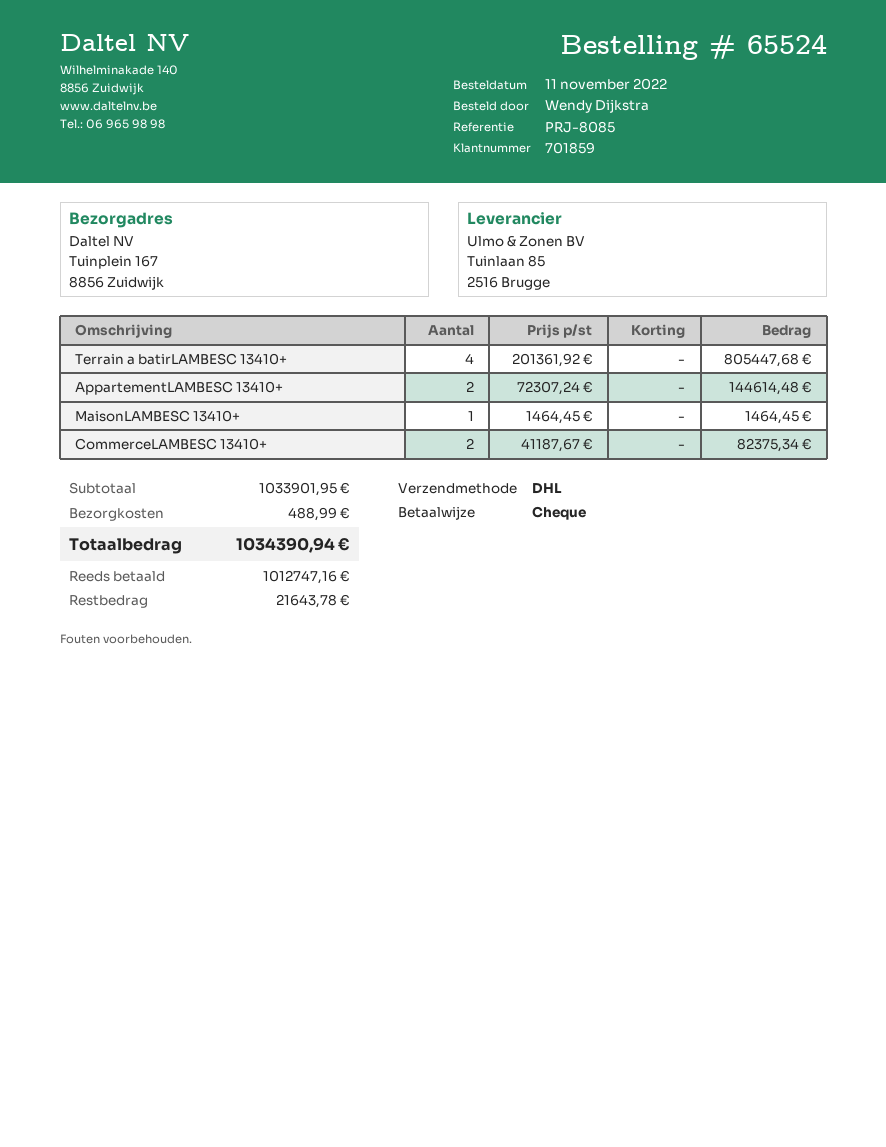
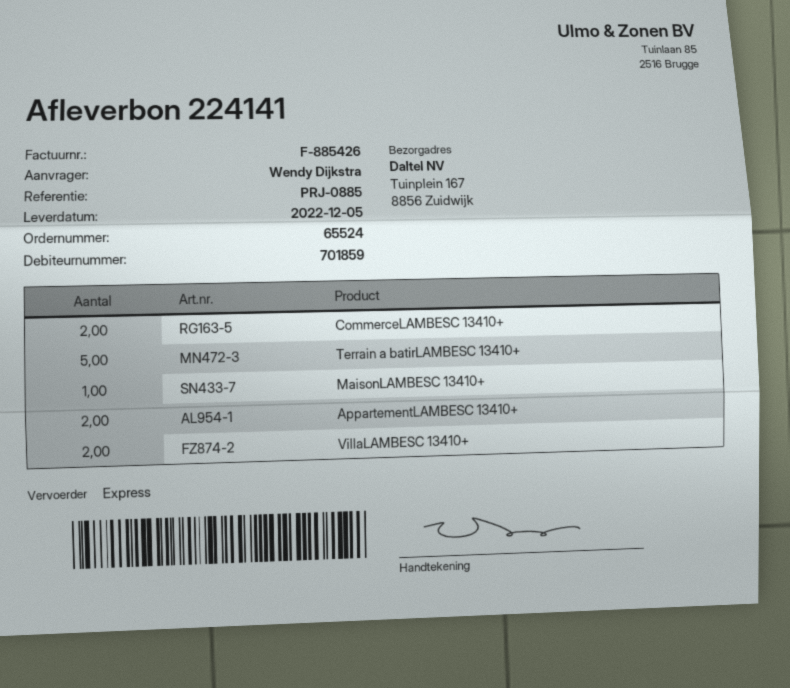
reference: PRJ-8085 -> PRJ-0885
shipping method: DHL -> express
Terrain a batirLAMBESC 13410+: 4 -> 5
VillaLAMBESC 13410+: none -> 2

